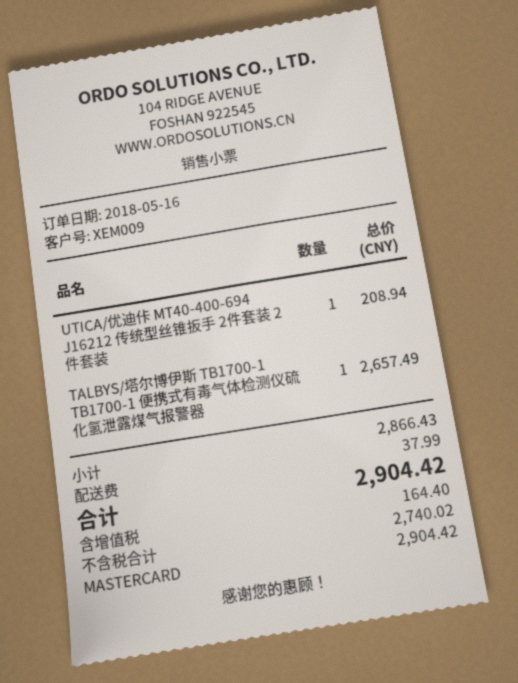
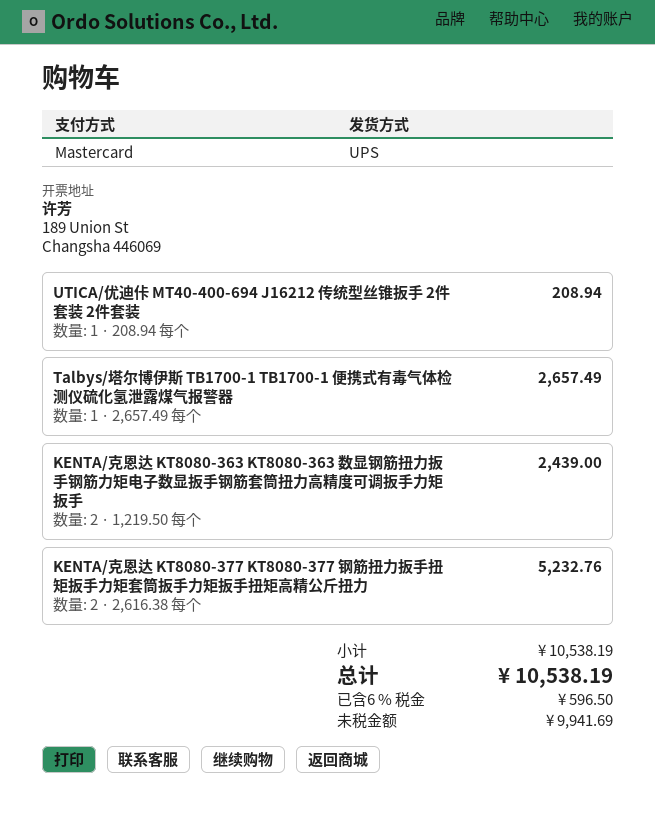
KENTA/克恩达 KT8080-363 KT8080-363 数显钢筋扭力扳手钢筋力矩电子数显扳手钢筋套筒扭力高精度可调扳手力矩扳手: none -> 2 for 2439.00
KENTA/克恩达 KT8080-377 KT8080-377 钢筋扭力扳手扭矩扳手力矩套筒扳手力矩扳手扭矩高精公斤扭力: none -> 2 for 5232.76
subtotal: 2866.43 -> 10538.19
shipping: 37.99 -> none
net: 2740.02 -> 9941.69
tax: 164.40 -> 596.50
total: 2904.42 -> 10538.19

